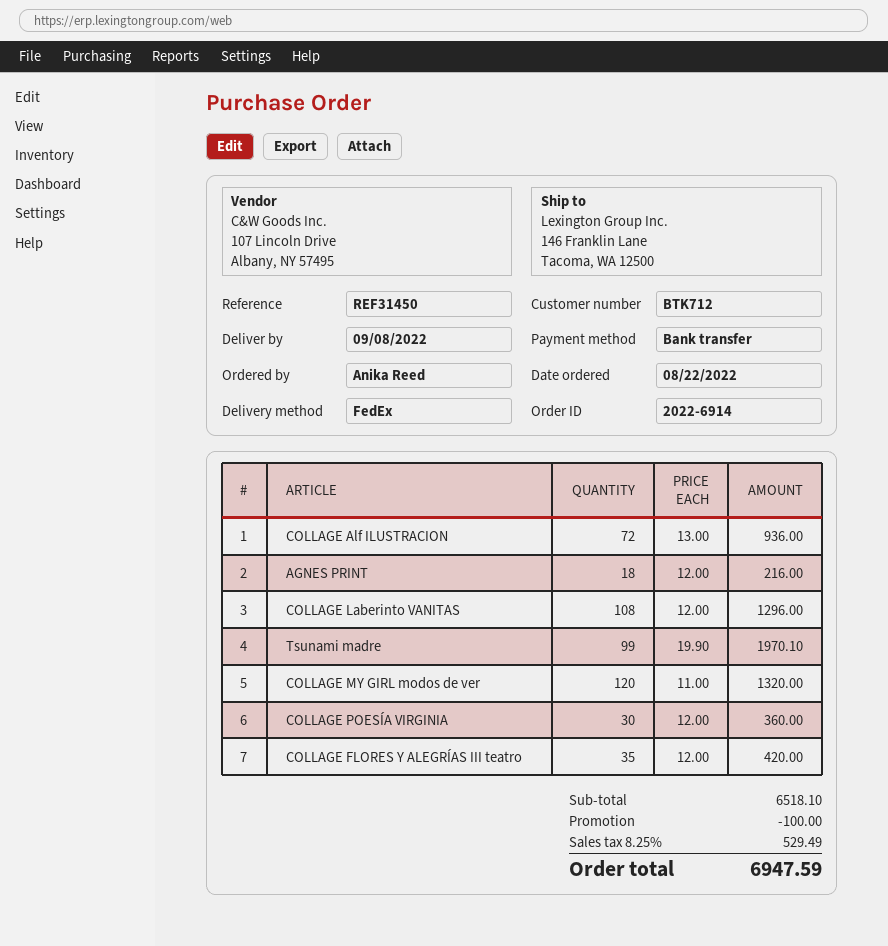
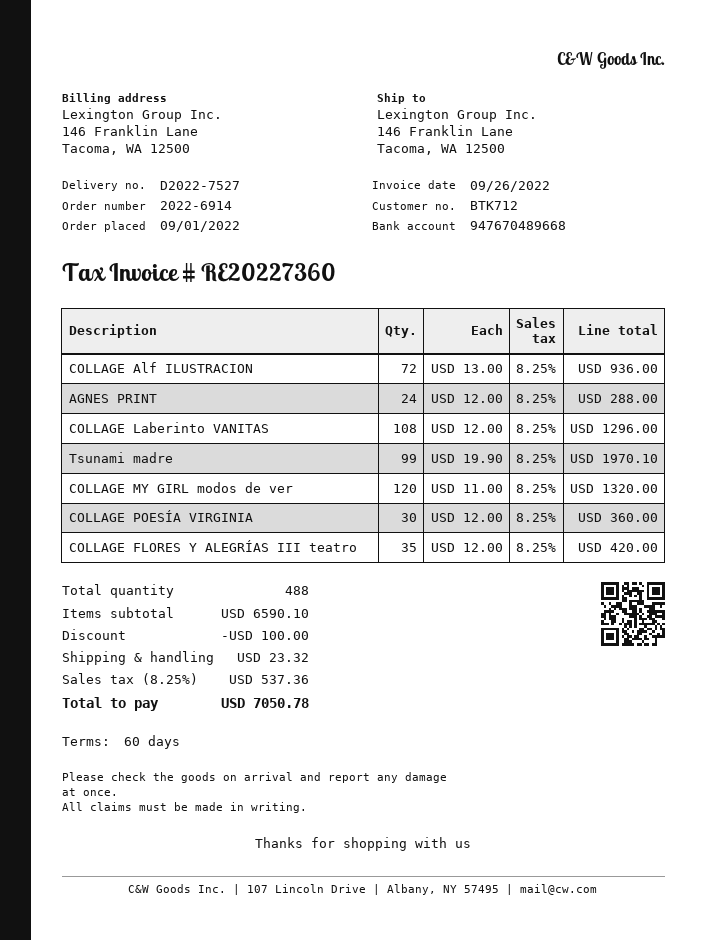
order date: 2022-08-22 -> 2022-09-01
AGNES PRINT: 18 x 12.00 = 216.00 -> 24 x 12.00 = 288.00
subtotal: 6518.10 -> 6590.10
shipping: none -> 23.32
tax: 8.25% = 529.49 -> 8.25% = 537.36
total: 6947.59 -> 7050.78

